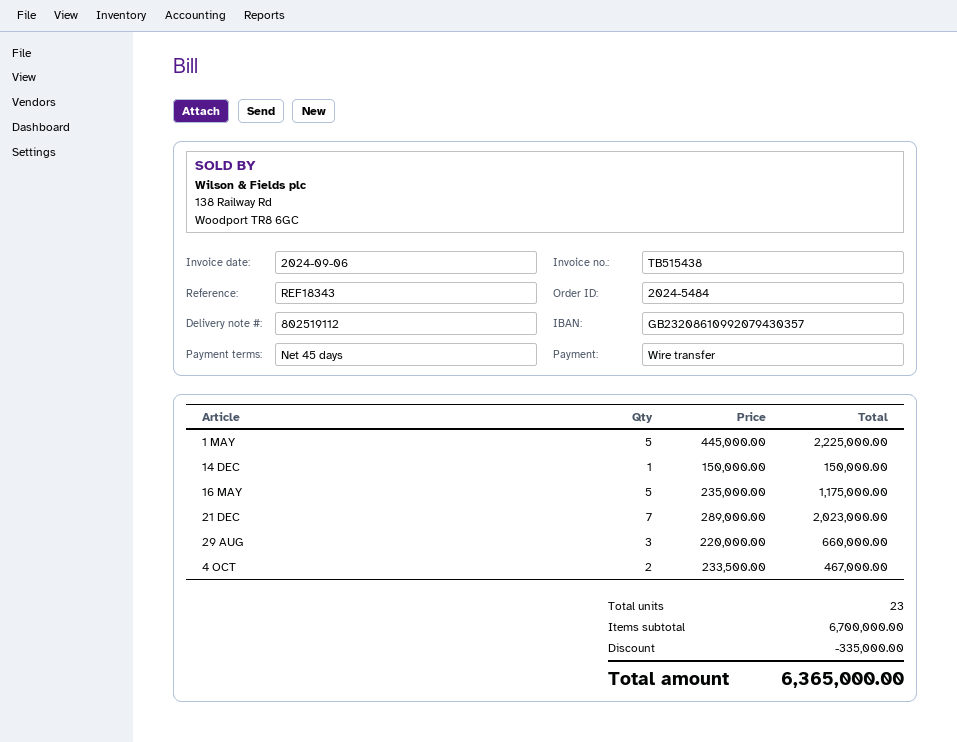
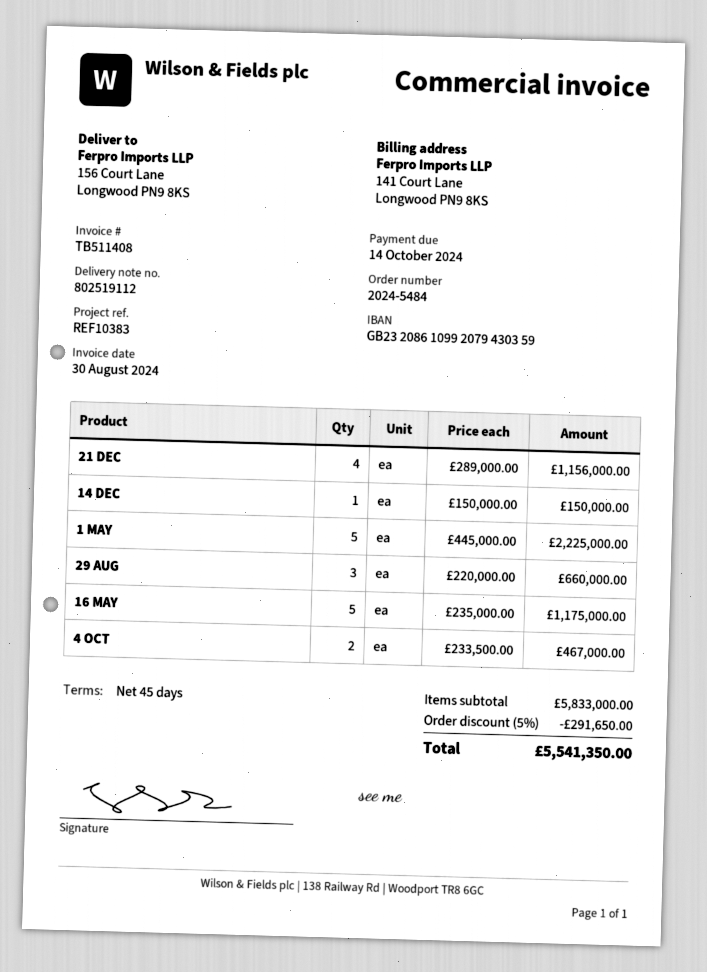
invoice number: TB515438 -> TB511408
invoice date: 2024-09-06 -> 2024-08-30
reference: REF18343 -> REF10383
bank account: GB23208610992079430357 -> GB23208610992079430359
21 DEC: 7 x 289000.00 = 2023000.00 -> 4 x 289000.00 = 1156000.00
subtotal: 6700000.00 -> 5833000.00
discount: 335000.00 -> 291650.00
total: 6365000.00 -> 5541350.00

